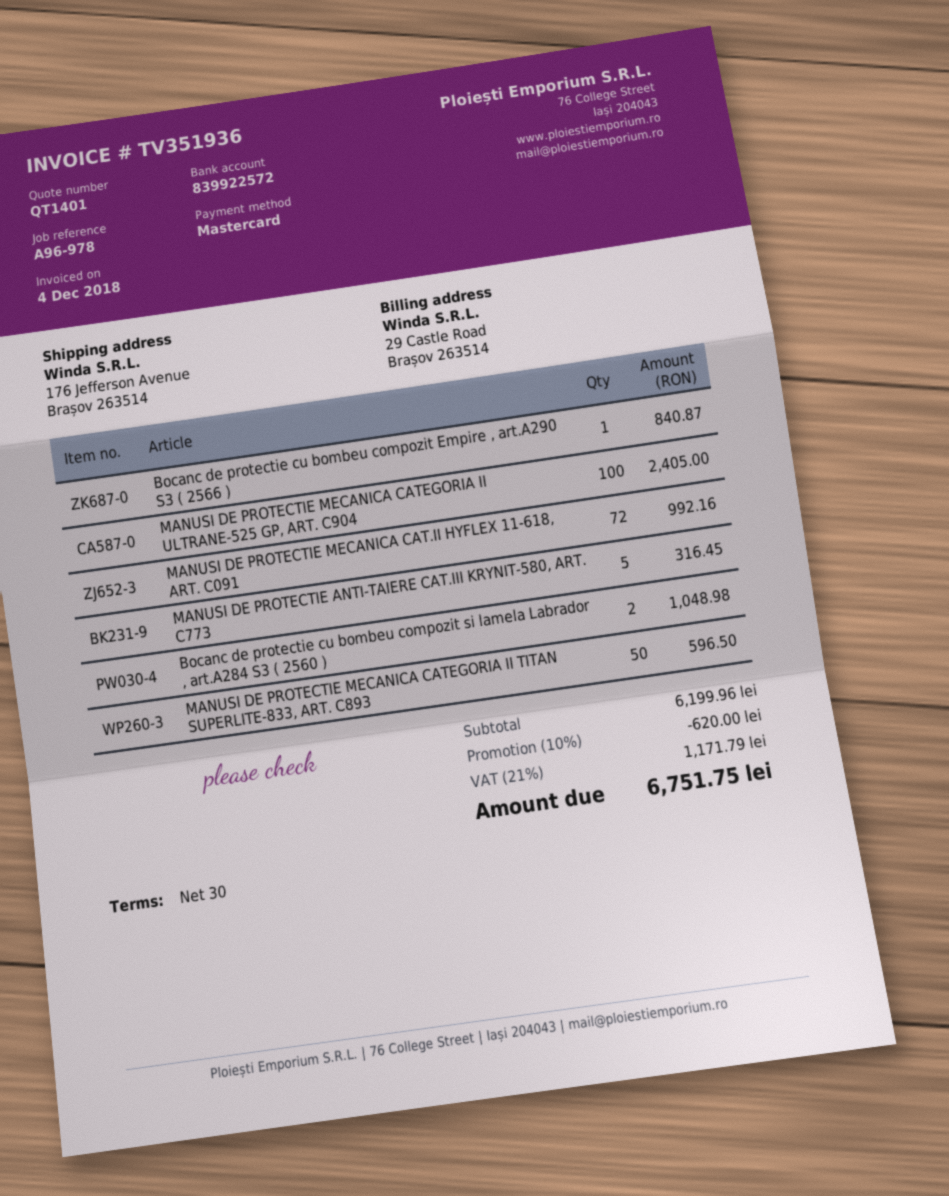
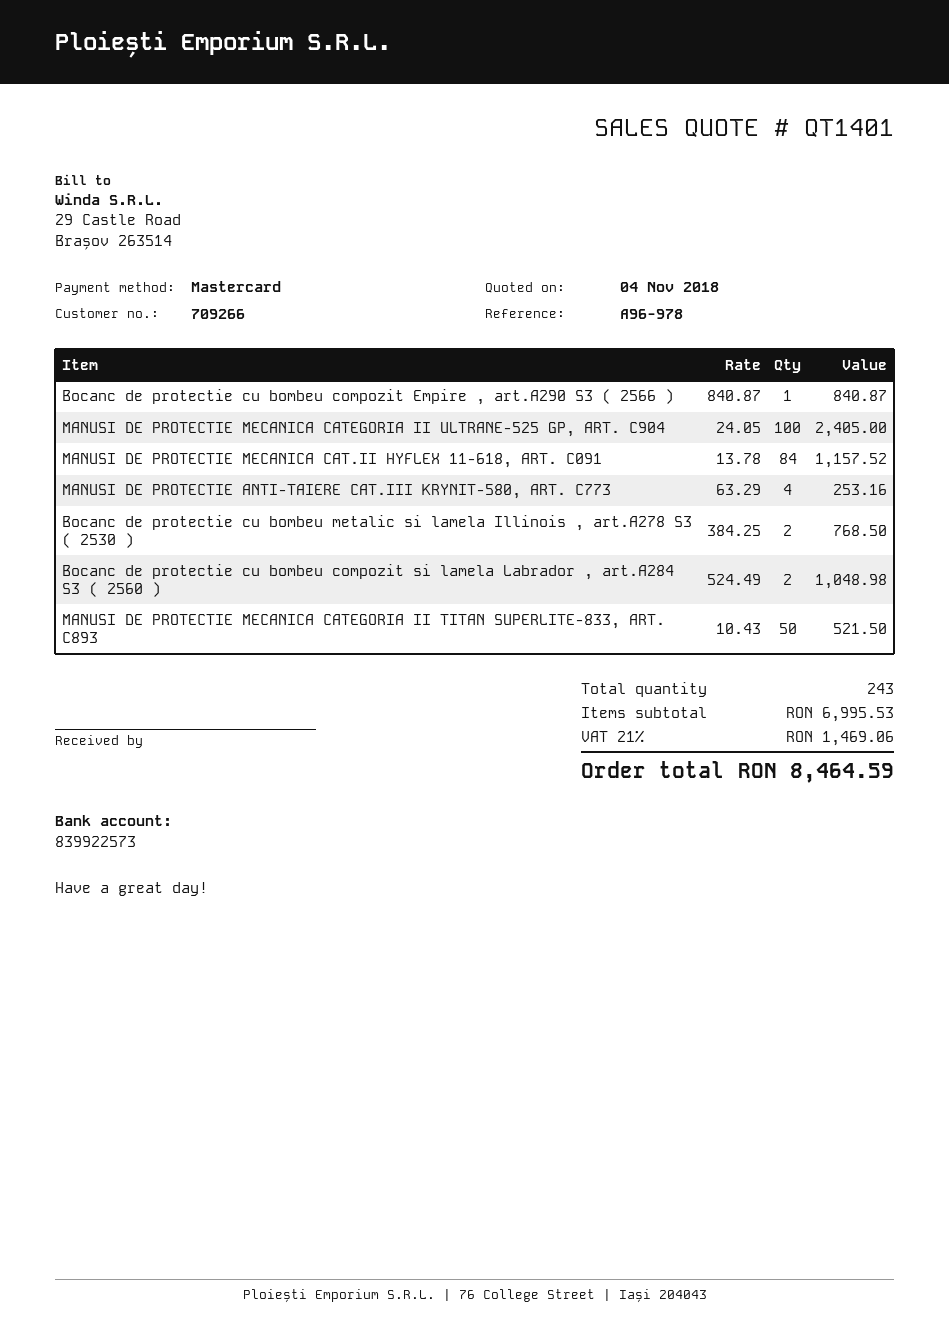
bank account: 839922572 -> 839922573
MANUSI DE PROTECTIE MECANICA CAT.II HYFLEX 11-618, ART. C091: 72 for 992.16 -> 84 for 1157.52
MANUSI DE PROTECTIE ANTI-TAIERE CAT.III KRYNIT-580, ART. C773: 5 for 316.45 -> 4 for 253.16
MANUSI DE PROTECTIE MECANICA CATEGORIA II TITAN SUPERLITE-833, ART. C893: 50 for 596.50 -> 50 for 521.50
Bocanc de protectie cu bombeu metalic si lamela Illinois , art.A278 S3 ( 2530 ): none -> 2 for 768.50
subtotal: 6199.96 -> 6995.53
discount: 10% = 620.00 -> none
tax: 21% = 1171.79 -> 21% = 1469.06
total: 6751.75 -> 8464.59

